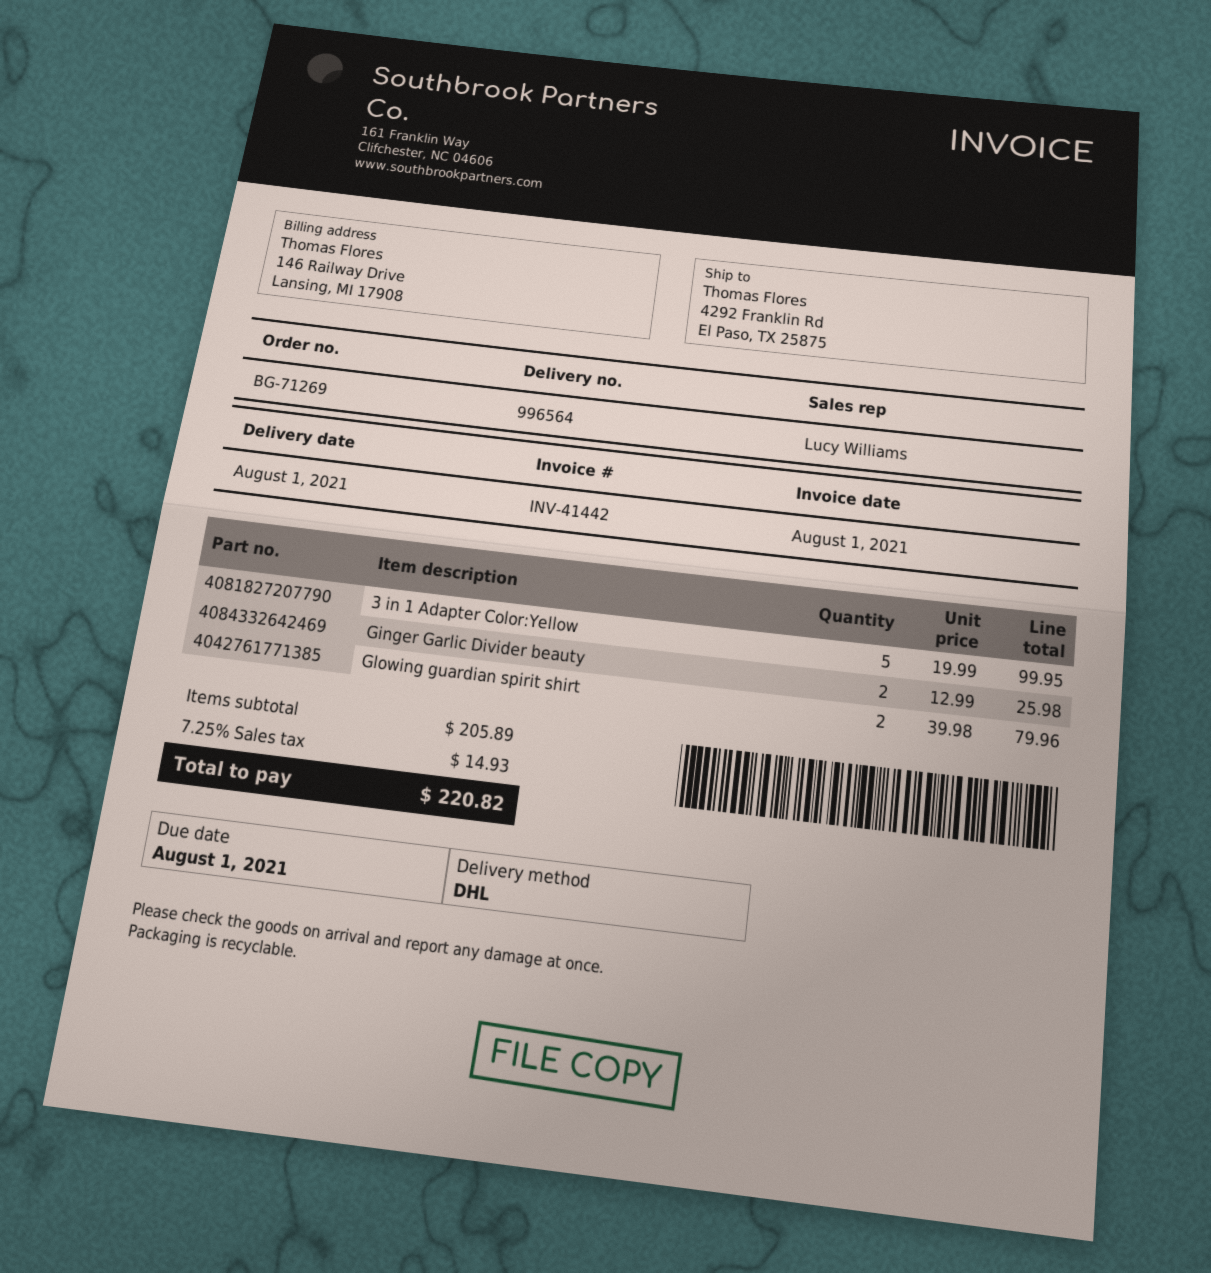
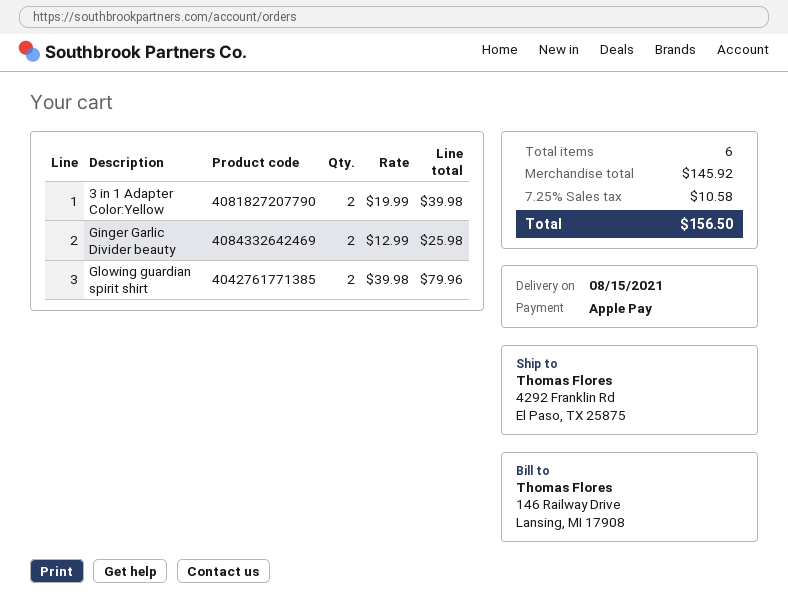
delivery date: 2021-08-01 -> 2021-08-15
3 in 1 Adapter Color:Yellow: 5 x 19.99 = 99.95 -> 2 x 19.99 = 39.98
subtotal: 205.89 -> 145.92
tax: 7.25% = 14.93 -> 7.25% = 10.58
total: 220.82 -> 156.50

